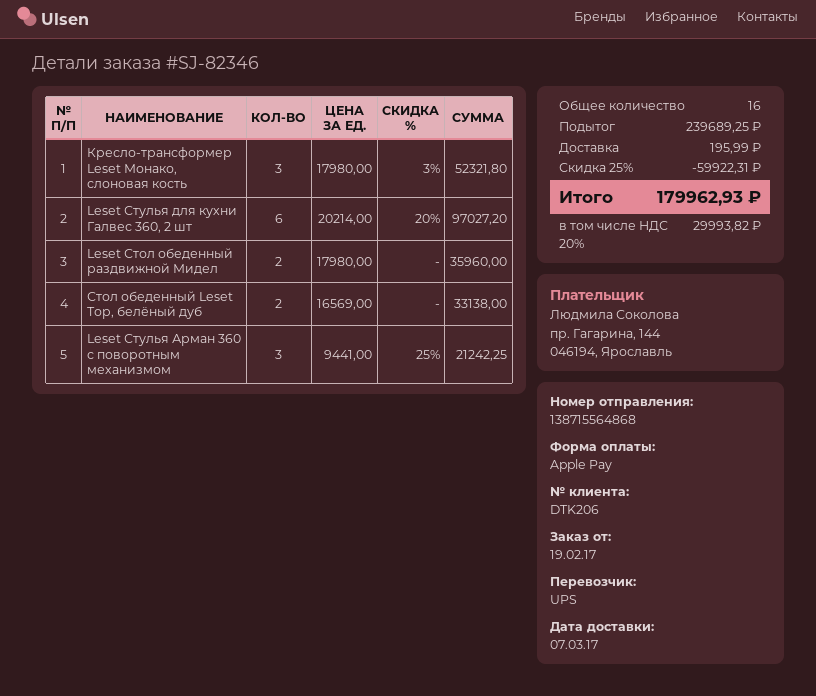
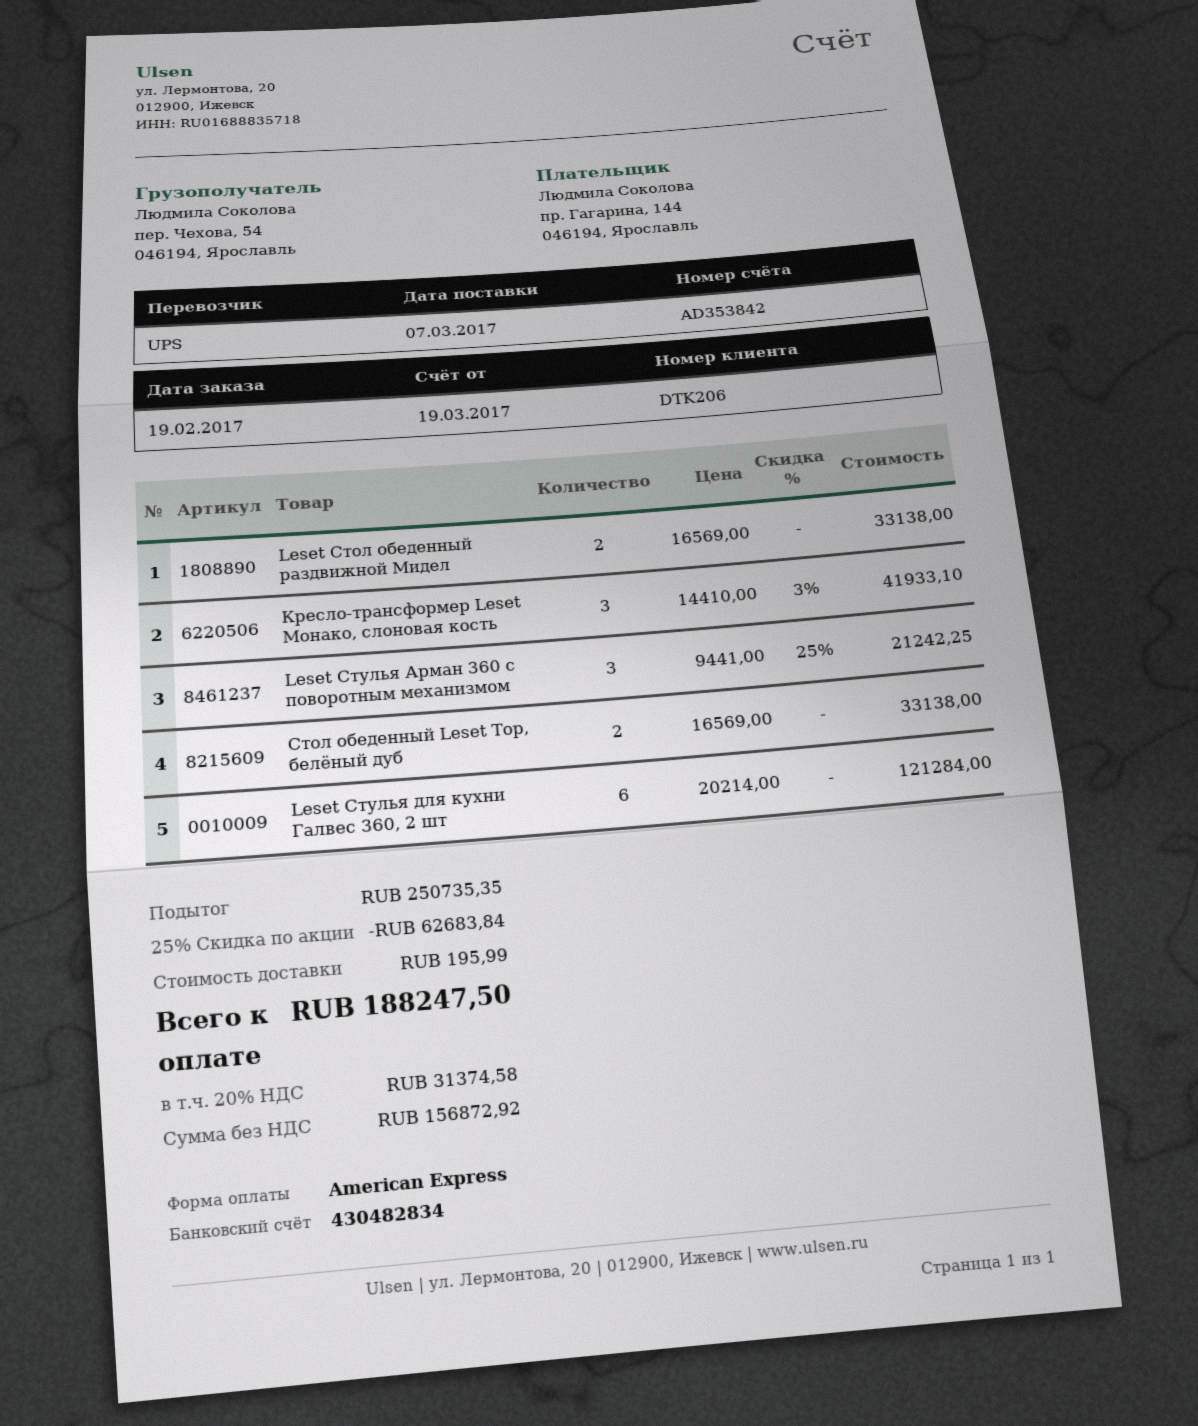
payment method: Apple Pay -> American Express
Кресло-трансформер Leset Монако, слоновая кость: 3 x 17980.00 - 3% = 52321.80 -> 3 x 14410.00 - 3% = 41933.10
Leset Стулья для кухни Галвес 360, 2 шт: 6 x 20214.00 - 20% = 97027.20 -> 6 x 20214.00 = 121284.00
Leset Стол обеденный раздвижной Мидел: 2 x 17980.00 = 35960.00 -> 2 x 16569.00 = 33138.00
subtotal: 239689.25 -> 250735.35
discount: 25% = 59922.31 -> 25% = 62683.84
tax: 20% = 29993.82 -> 20% = 31374.58
total: 179962.93 -> 188247.50

